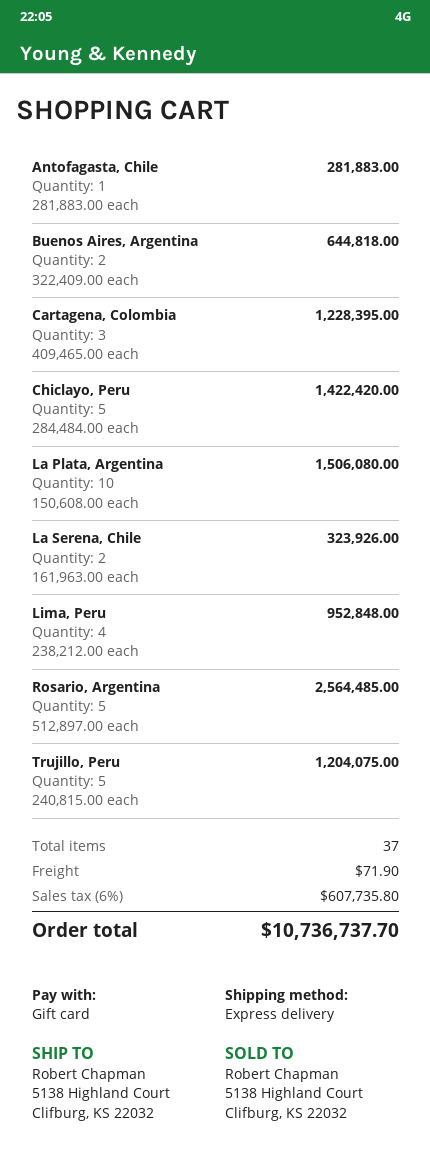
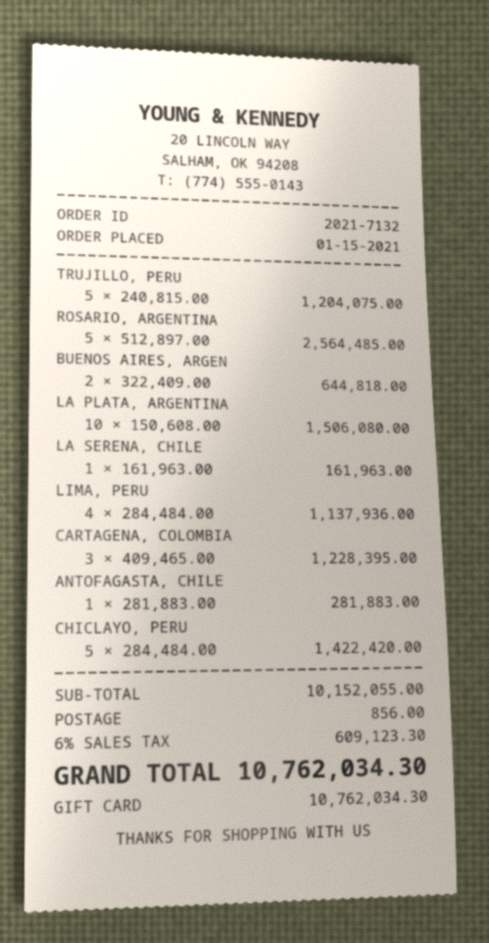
La Serena, Chile: 2 x 161963.00 = 323926.00 -> 1 x 161963.00 = 161963.00
Lima, Peru: 4 x 238212.00 = 952848.00 -> 4 x 284484.00 = 1137936.00
shipping: 71.90 -> 856.00
tax: 6% = 607735.80 -> 6% = 609123.30
total: 10736737.70 -> 10762034.30

